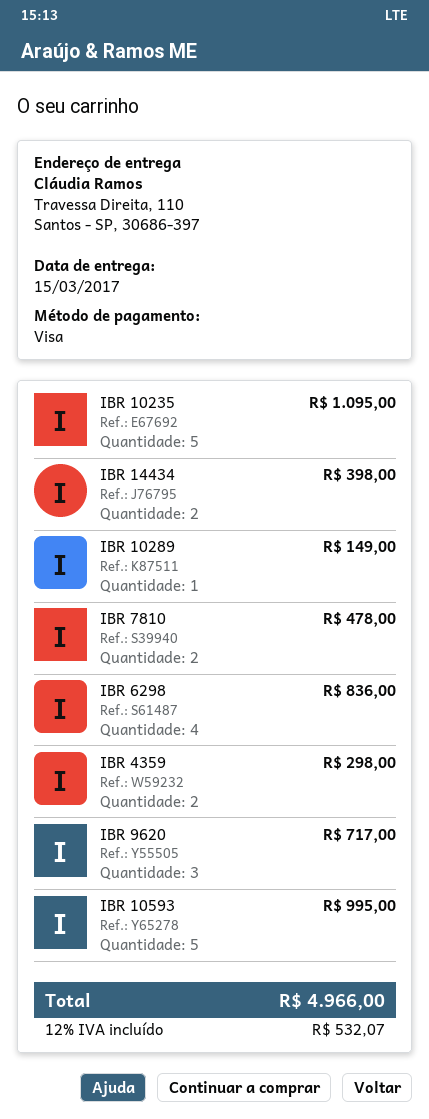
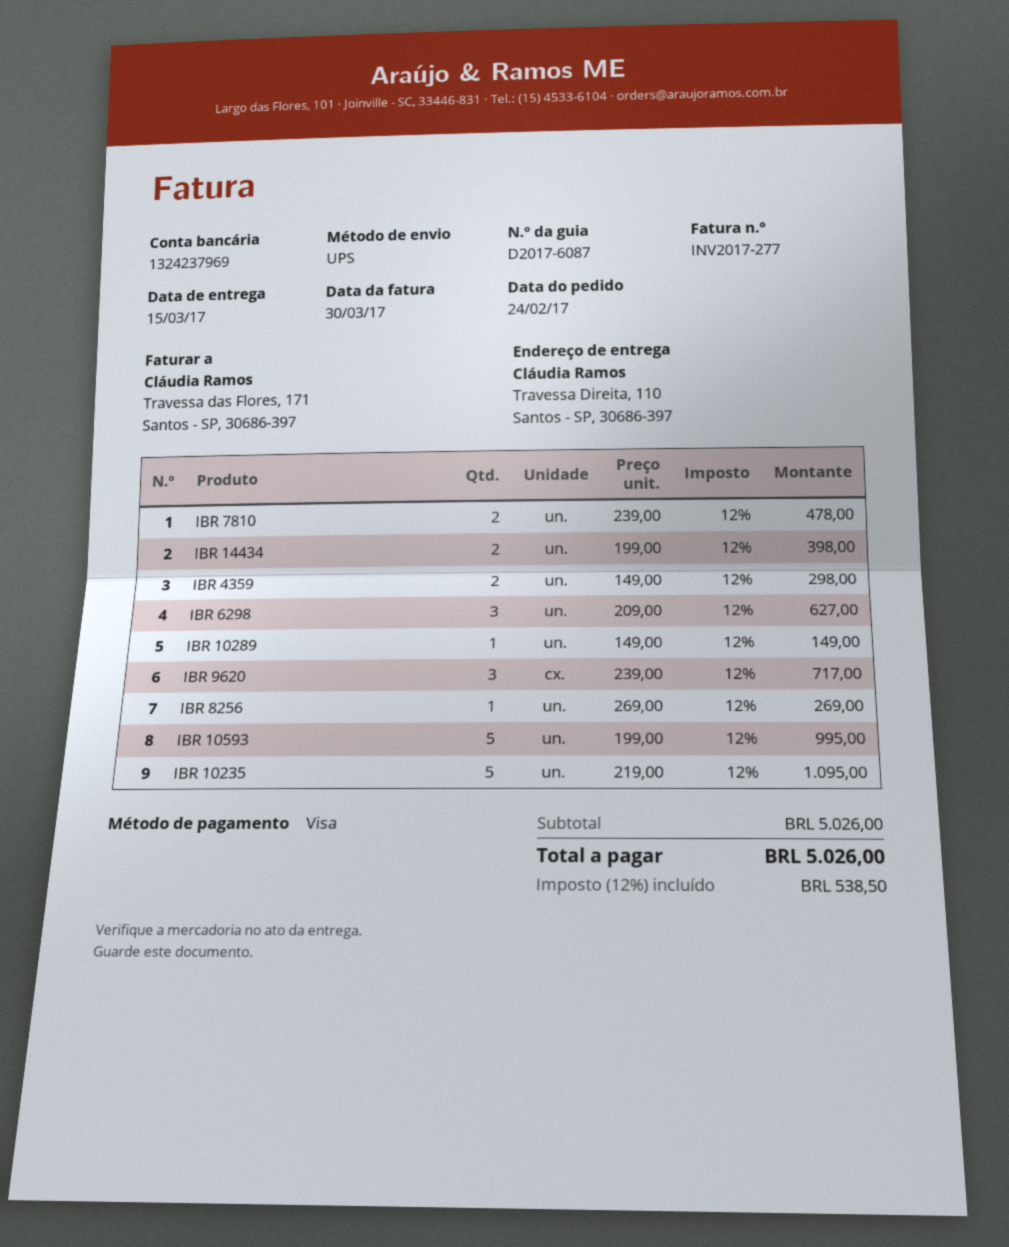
IBR 6298: 4 for 836.00 -> 3 for 627.00
IBR 8256: none -> 1 for 269.00
tax: 12% = 532.07 -> 12% = 538.50
total: 4966.00 -> 5026.00

